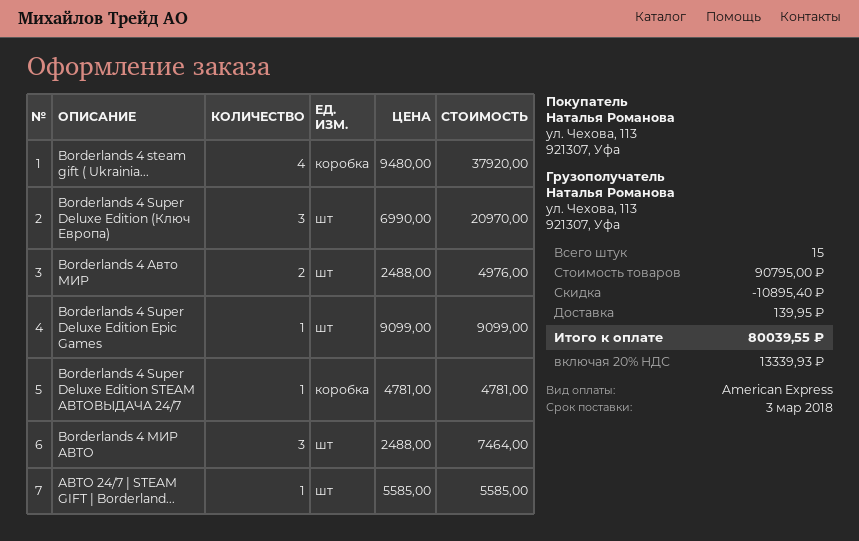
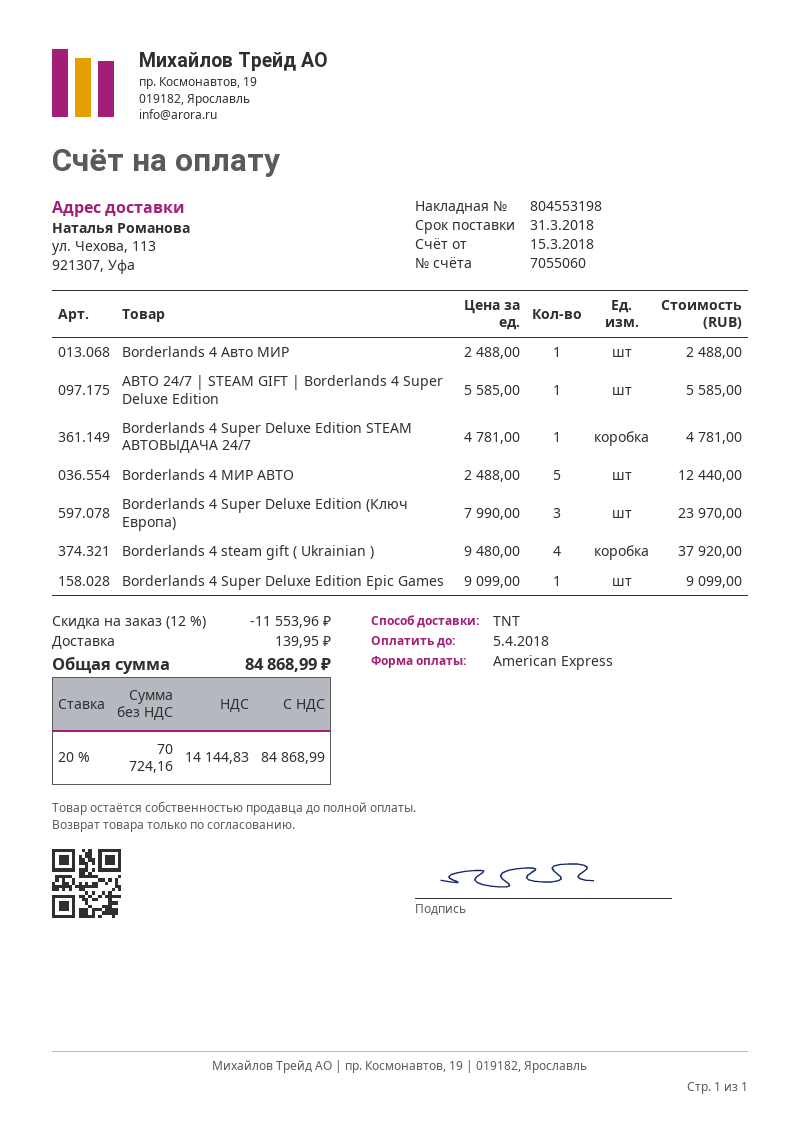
delivery date: 2018-03-03 -> 2018-03-31
Borderlands 4 Super Deluxe Edition (Ключ Европа): 3 x 6990.00 = 20970.00 -> 3 x 7990.00 = 23970.00
Borderlands 4 Авто МИР: 2 x 2488.00 = 4976.00 -> 1 x 2488.00 = 2488.00
Borderlands 4 МИР АВТО: 3 x 2488.00 = 7464.00 -> 5 x 2488.00 = 12440.00
discount: 10895.40 -> 11553.96
tax: 20% = 13339.93 -> 20% = 14144.83
total: 80039.55 -> 84868.99

